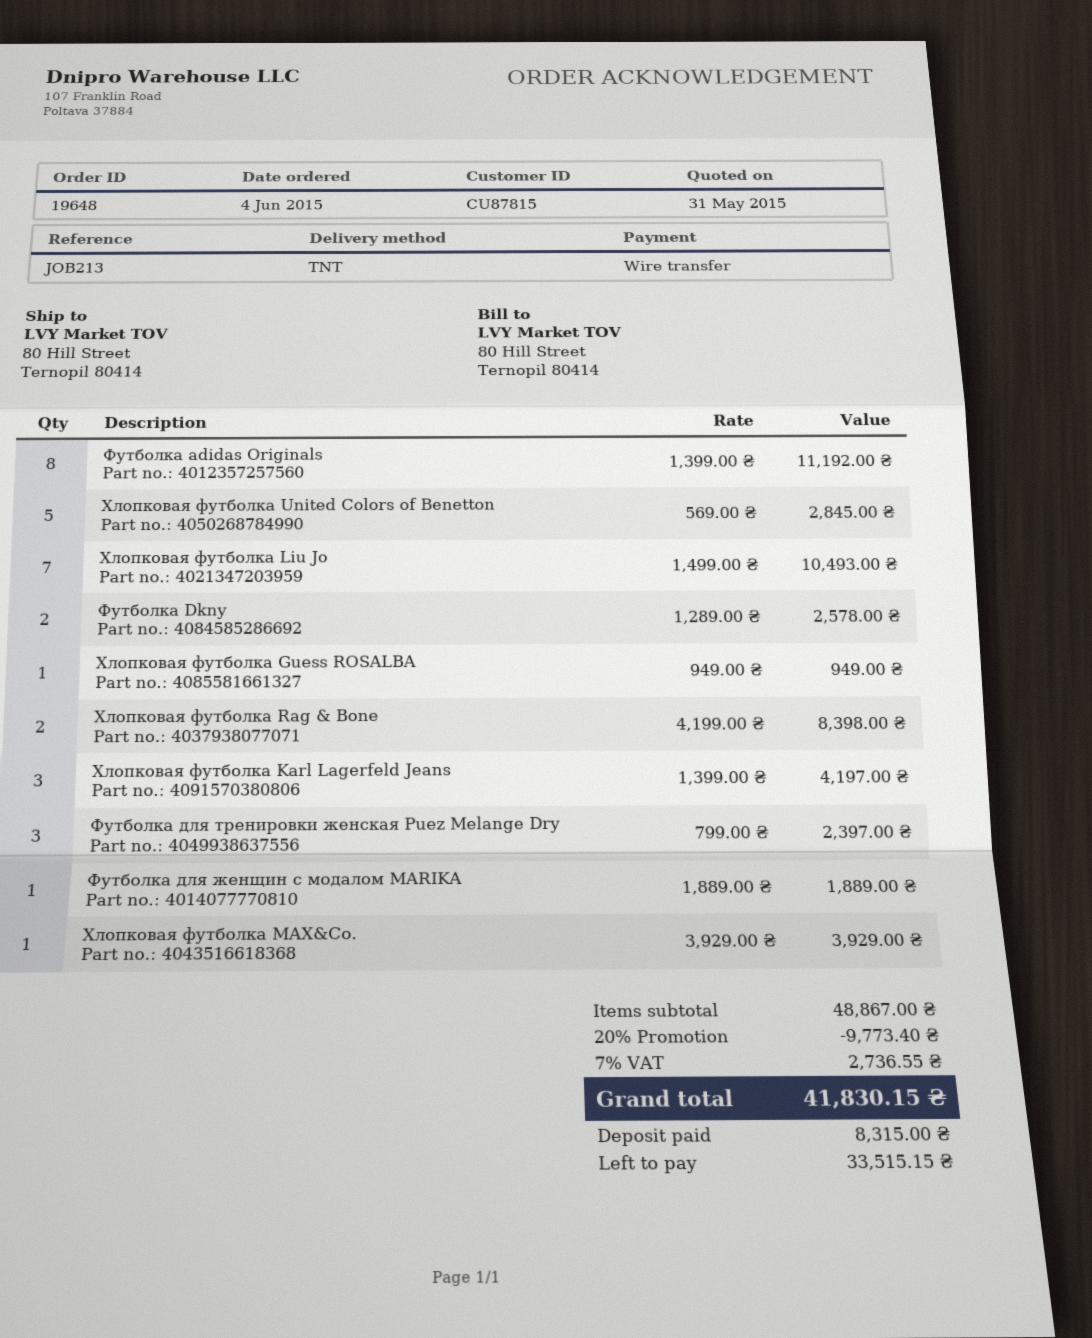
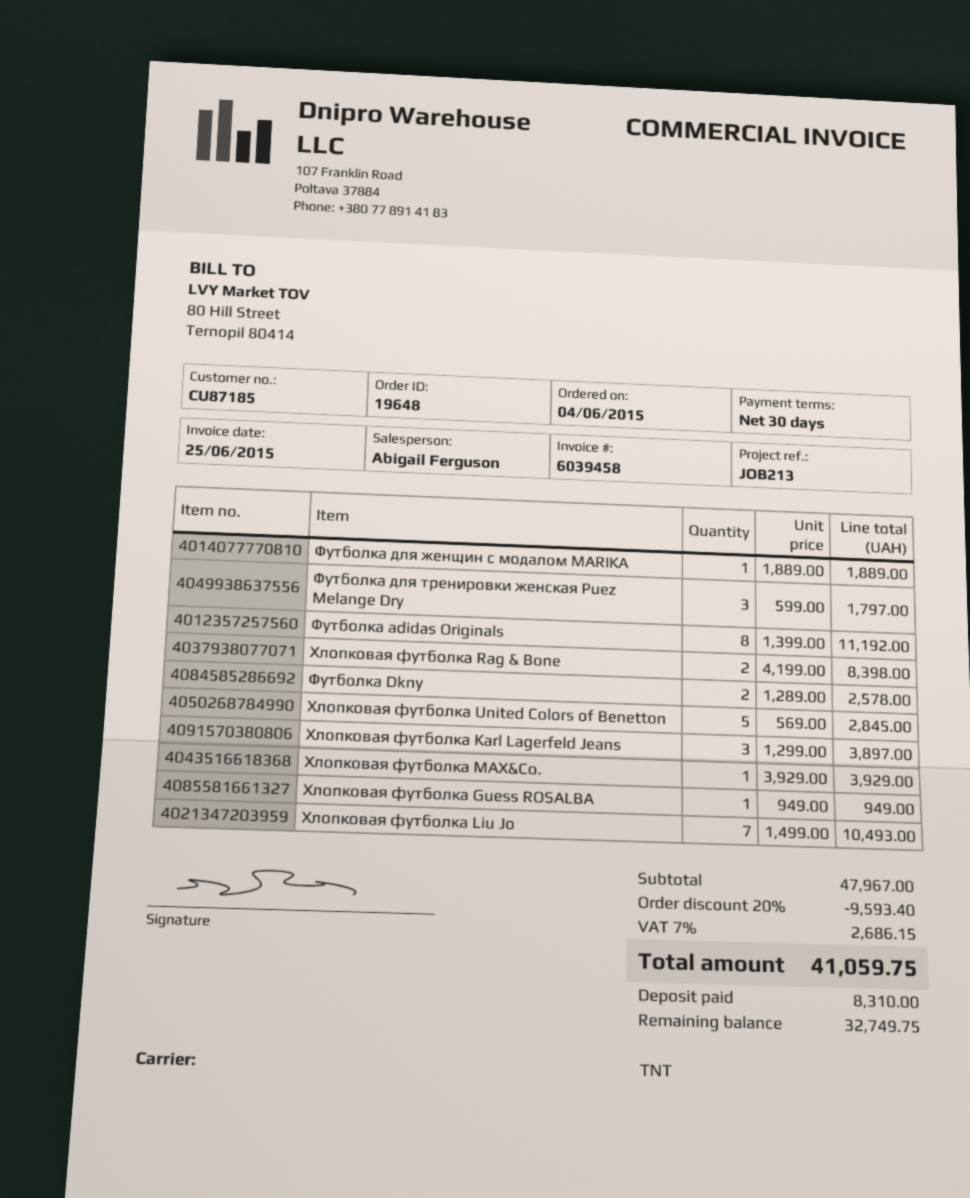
customer number: CU87815 -> CU87185
Хлопковая футболка Karl Lagerfeld Jeans: 3 x 1399.00 = 4197.00 -> 3 x 1299.00 = 3897.00
Футболка для тренировки женская Puez Melange Dry: 3 x 799.00 = 2397.00 -> 3 x 599.00 = 1797.00
subtotal: 48867.00 -> 47967.00
discount: 20% = 9773.40 -> 20% = 9593.40
tax: 7% = 2736.55 -> 7% = 2686.15
total: 41830.15 -> 41059.75
deposit: 8315.00 -> 8310.00
balance: 33515.15 -> 32749.75

